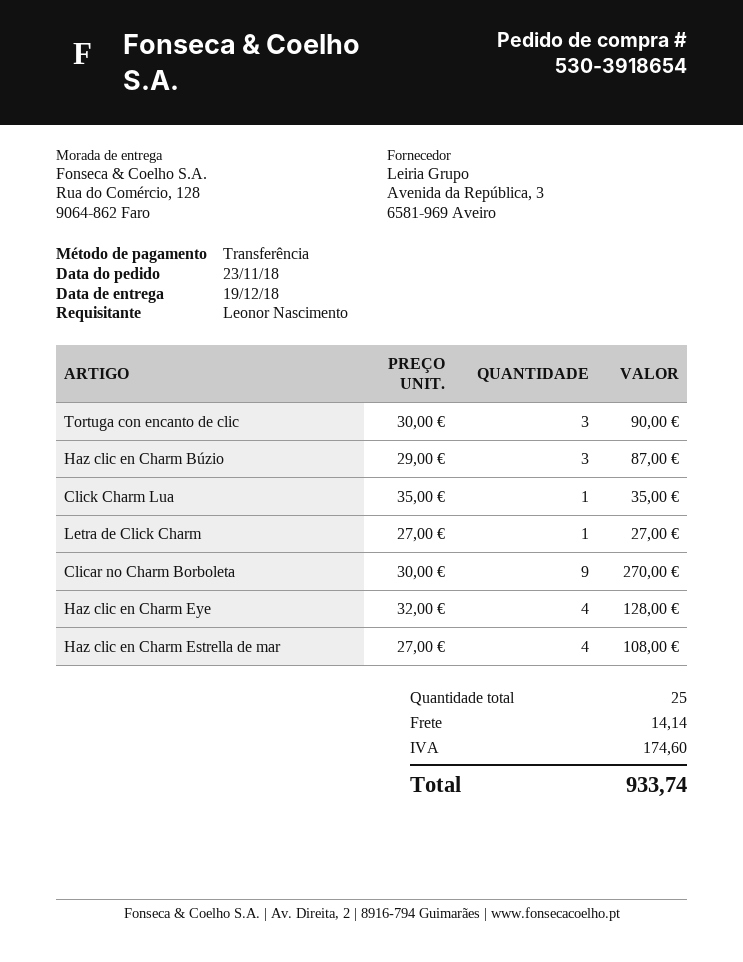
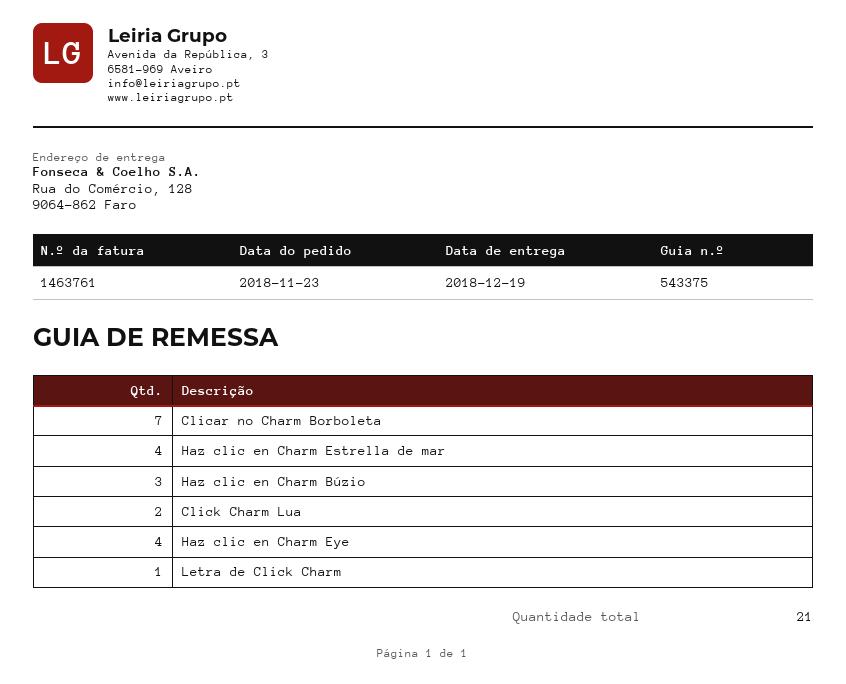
Tortuga con encanto de clic: 3 -> none
Click Charm Lua: 1 -> 2
Clicar no Charm Borboleta: 9 -> 7
total quantity: 25 -> 21

